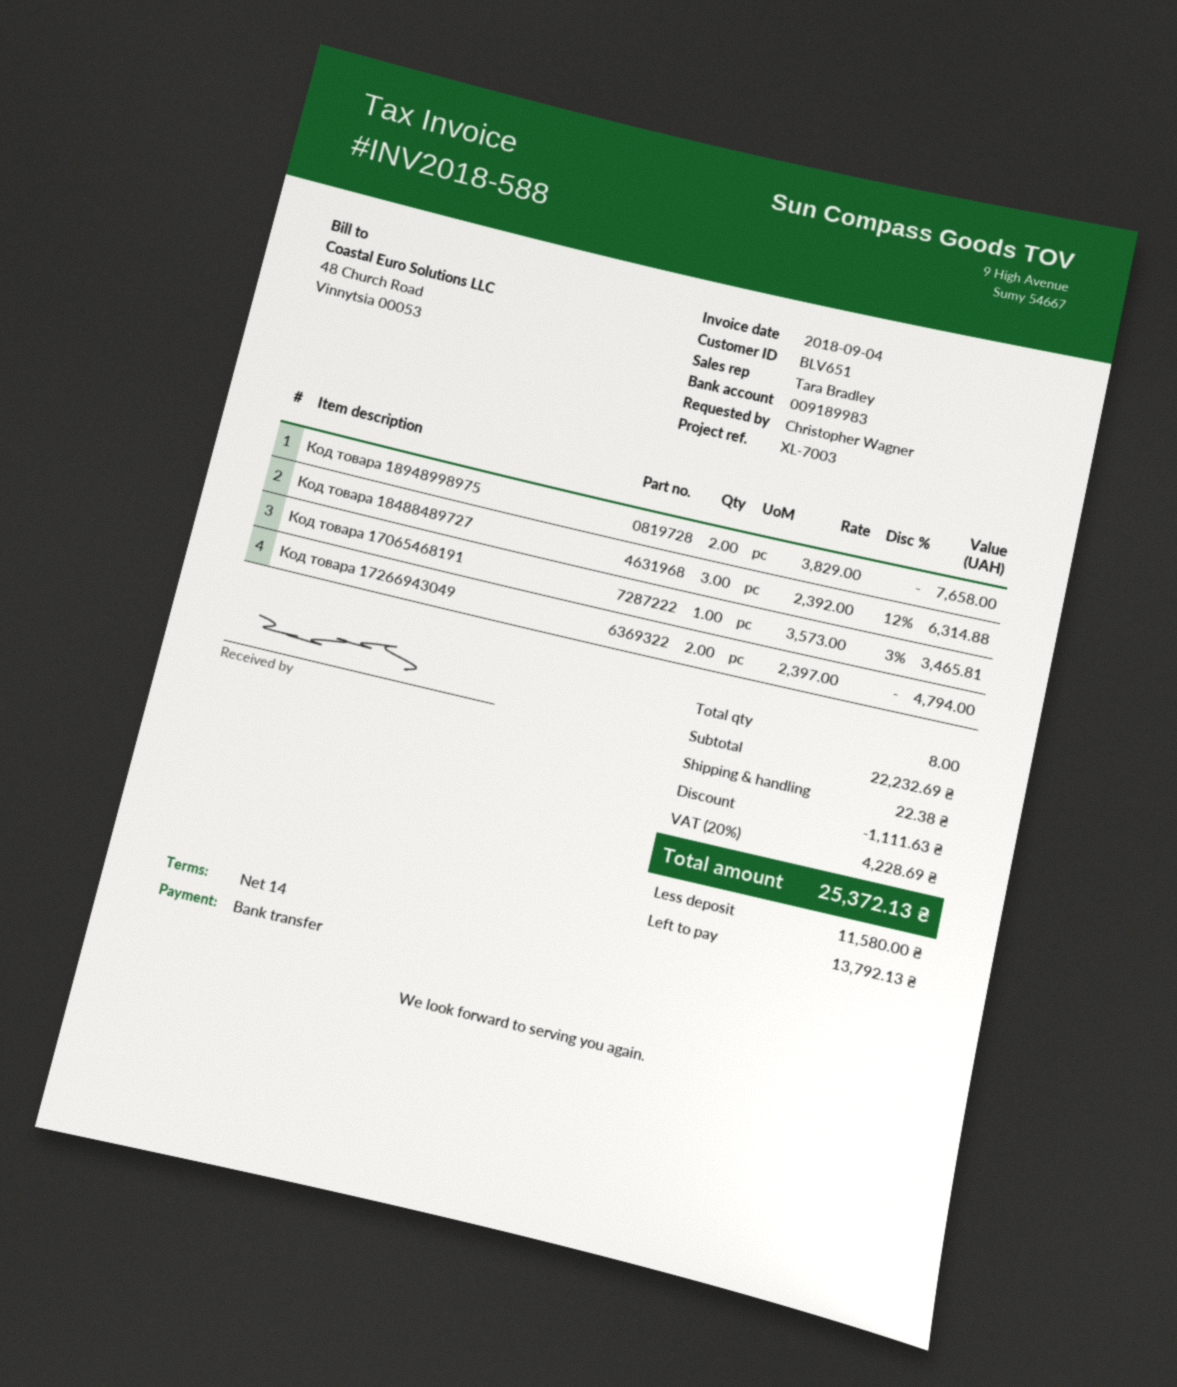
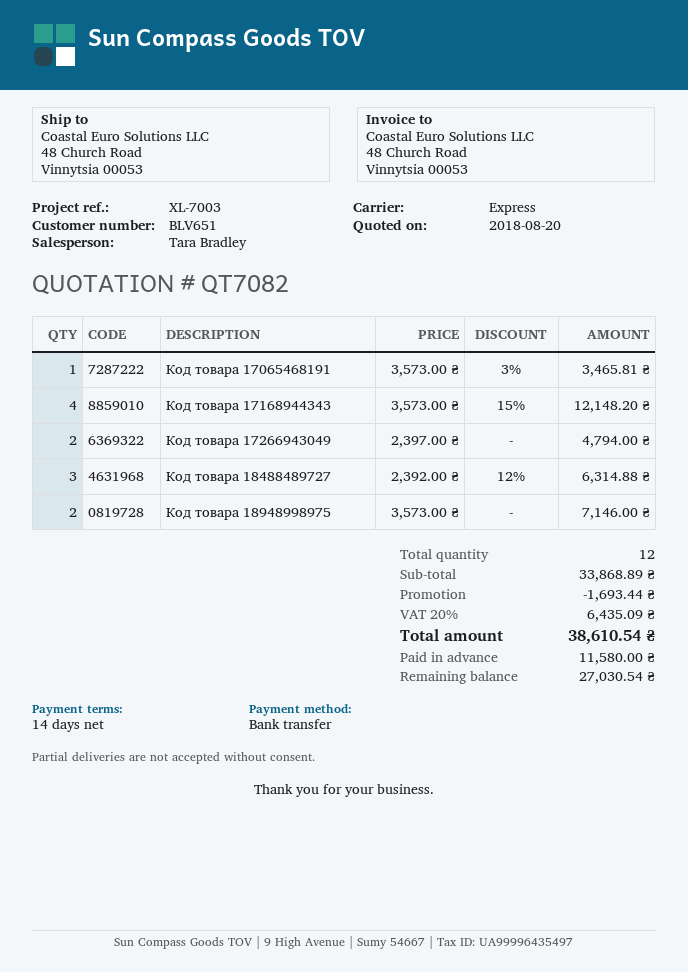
Код товара 18948998975: 2 x 3829.00 = 7658.00 -> 2 x 3573.00 = 7146.00
Код товара 17168944343: none -> 4 x 3573.00 - 15% = 12148.20
total quantity: 8 -> 12
subtotal: 22232.69 -> 33868.89
discount: 1111.63 -> 1693.44
shipping: 22.38 -> none
tax: 20% = 4228.69 -> 20% = 6435.09
total: 25372.13 -> 38610.54
balance: 13792.13 -> 27030.54

